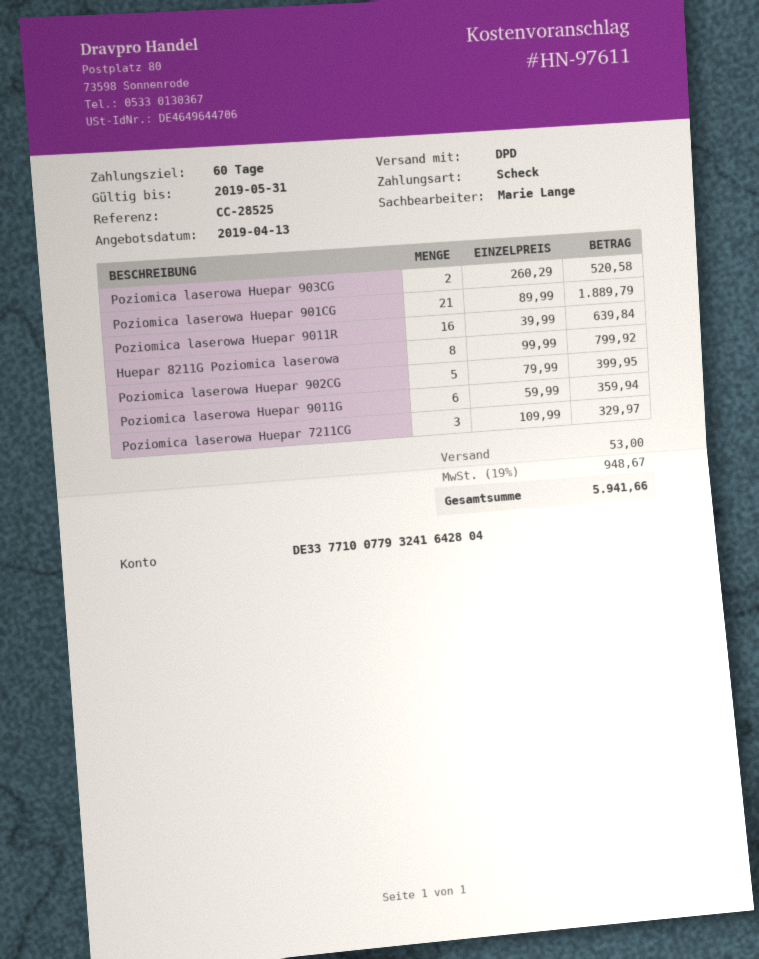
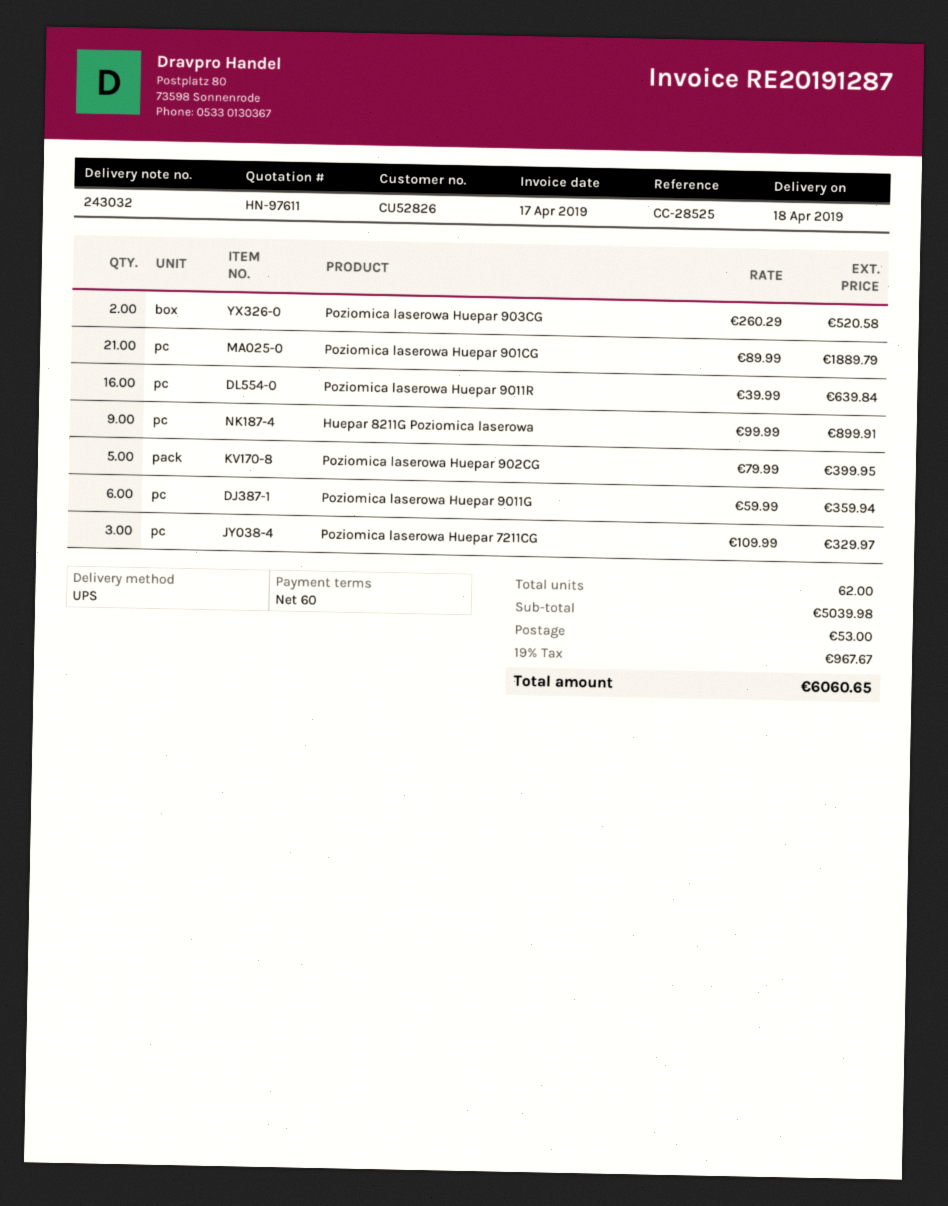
shipping method: DPD -> UPS
Huepar 8211G Poziomica laserowa: 8 x 99.99 = 799.92 -> 9 x 99.99 = 899.91
tax: 19% = 948.67 -> 19% = 967.67
total: 5941.66 -> 6060.65

